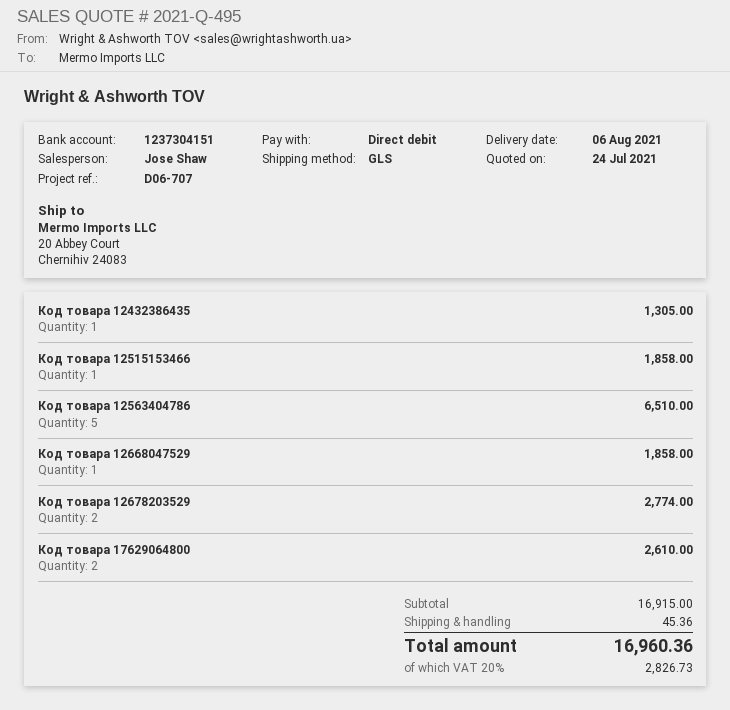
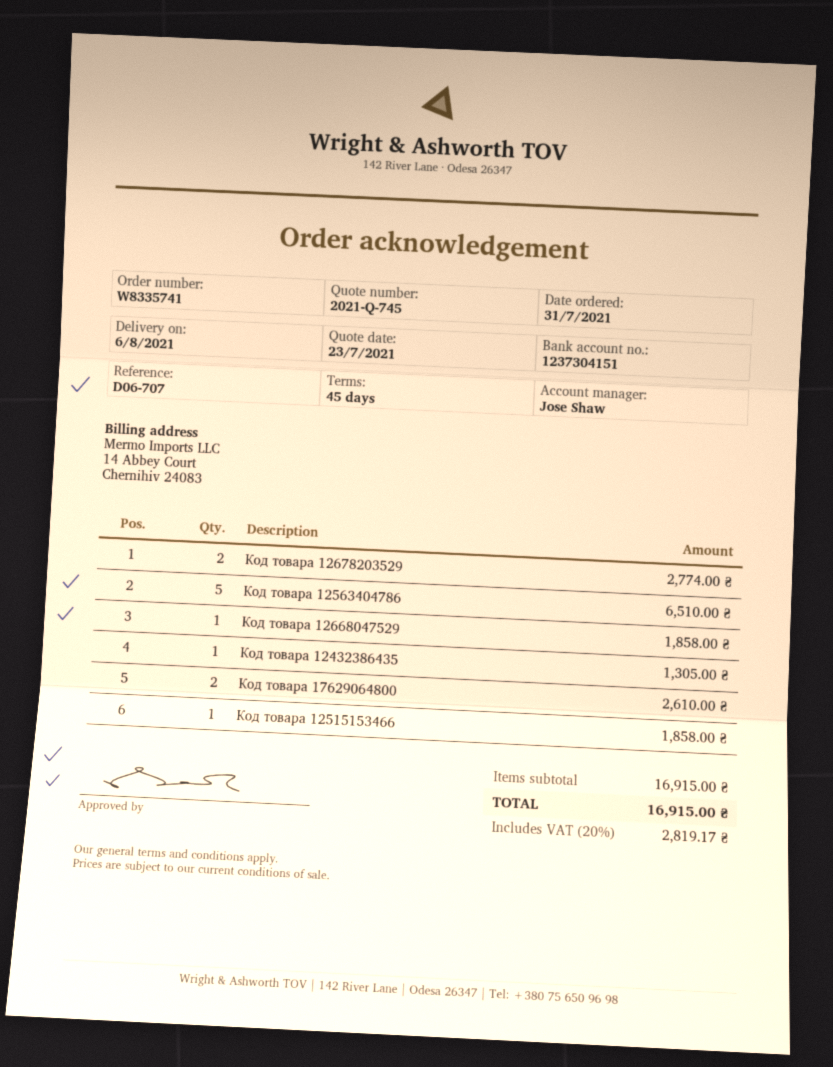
quote number: 2021-Q-495 -> 2021-Q-745
quote date: 2021-07-24 -> 2021-07-23
shipping: 45.36 -> none
tax: 20% = 2826.73 -> 20% = 2819.17
total: 16960.36 -> 16915.00

